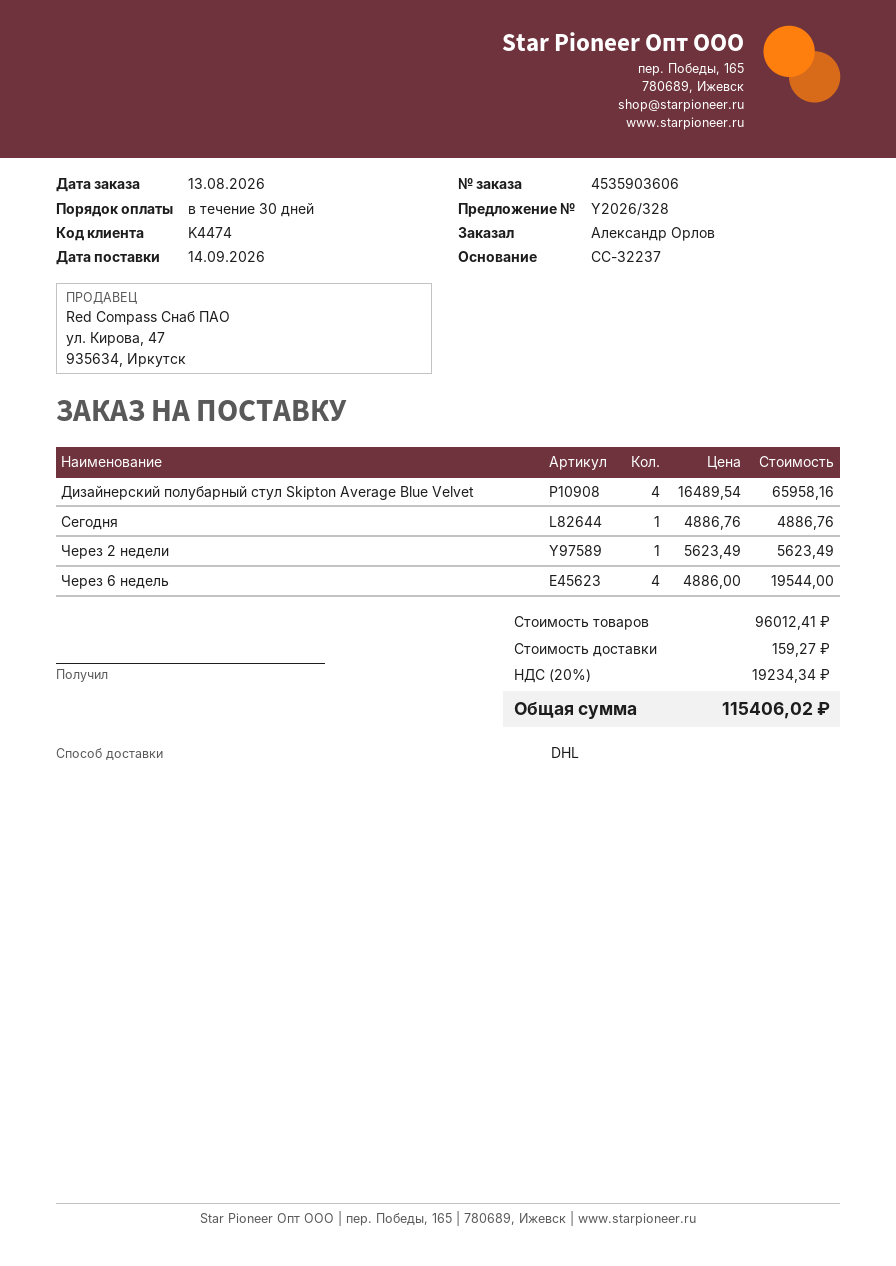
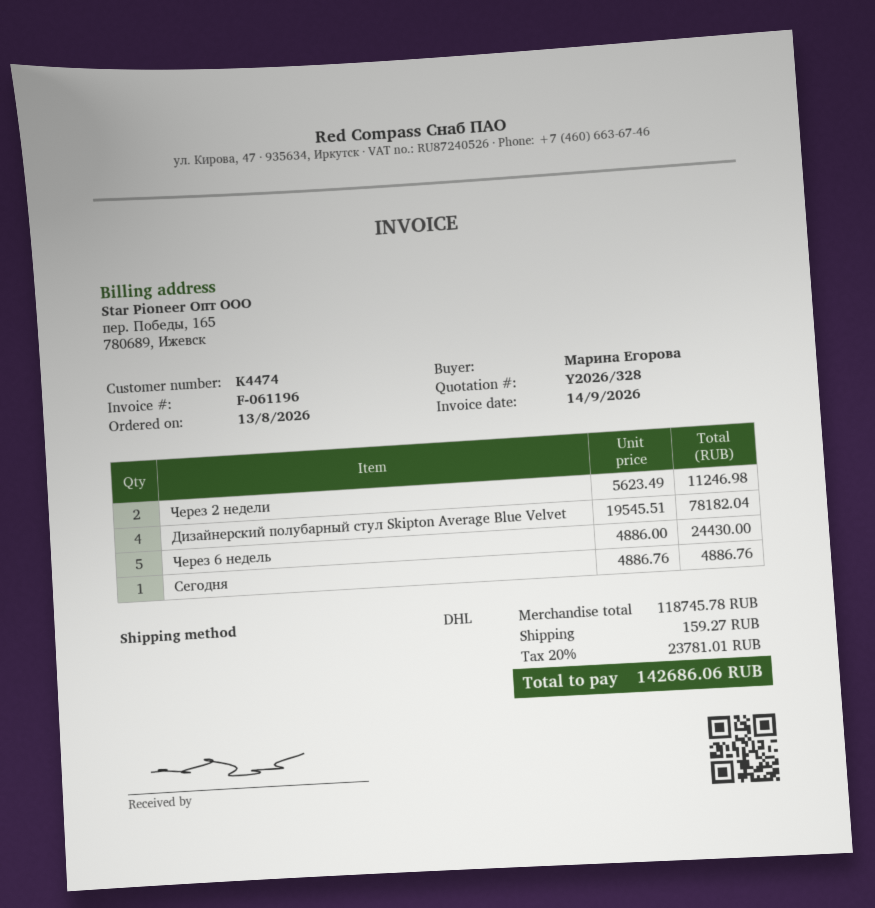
ordered by: Александр Орлов -> Марина Егорова
Дизайнерский полубарный стул Skipton Average Blue Velvet: 4 x 16489.54 = 65958.16 -> 4 x 19545.51 = 78182.04
Через 2 недели: 1 x 5623.49 = 5623.49 -> 2 x 5623.49 = 11246.98
Через 6 недель: 4 x 4886.00 = 19544.00 -> 5 x 4886.00 = 24430.00
subtotal: 96012.41 -> 118745.78
tax: 20% = 19234.34 -> 20% = 23781.01
total: 115406.02 -> 142686.06

